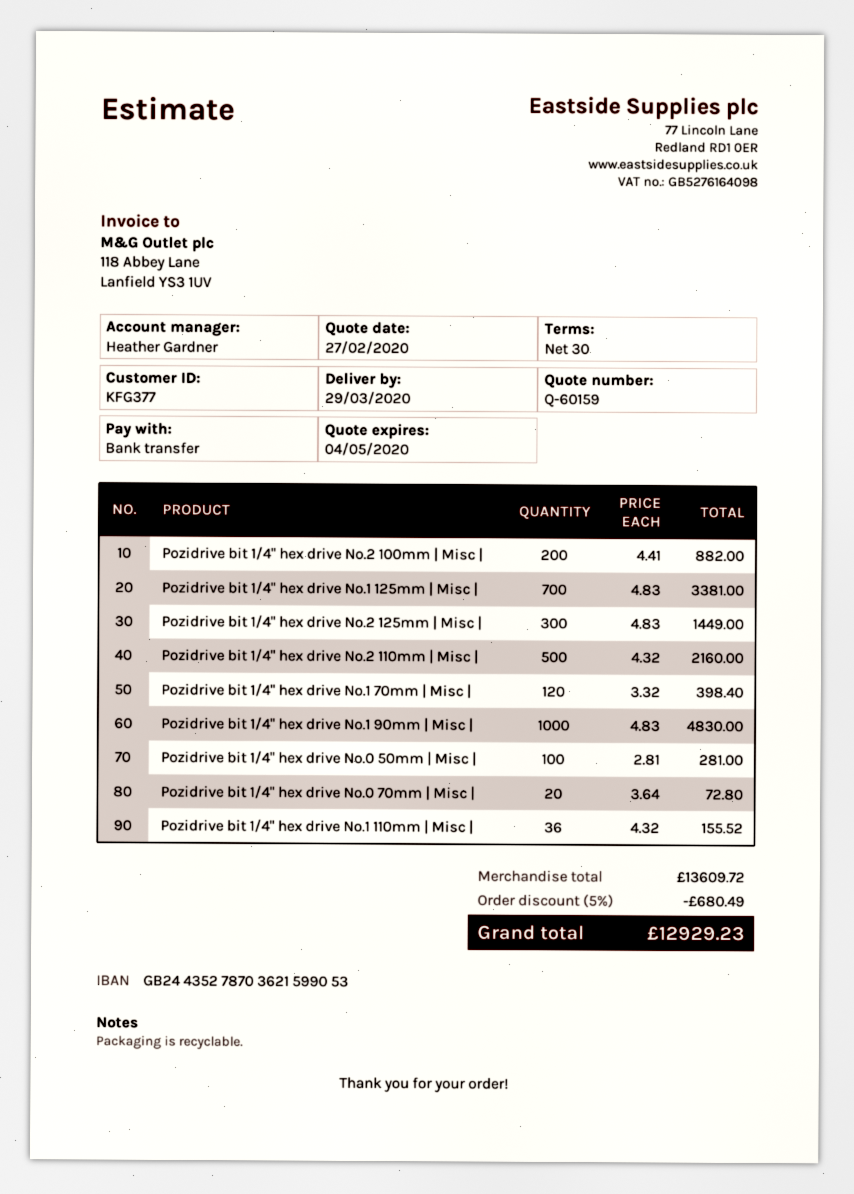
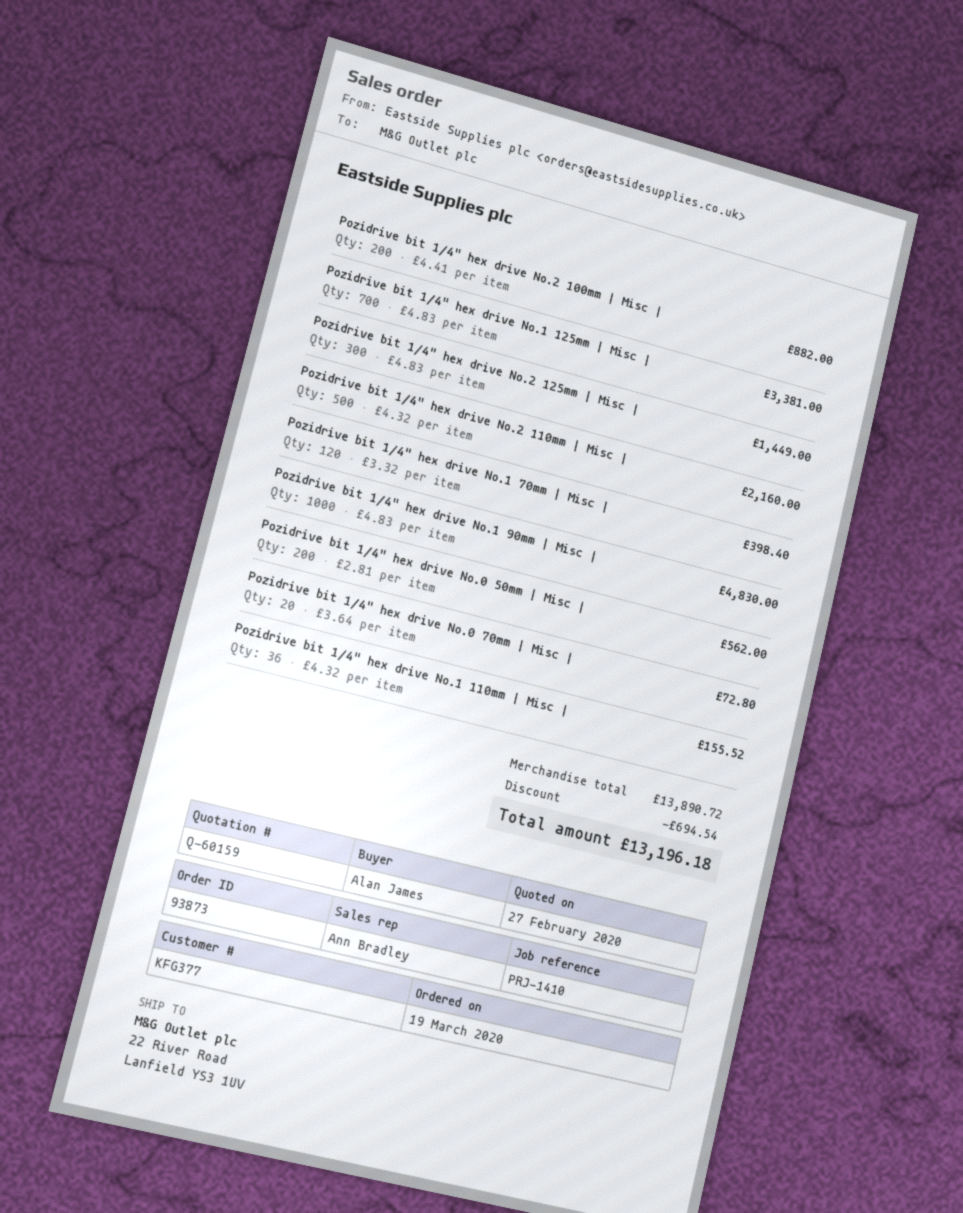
sales rep: Heather Gardner -> Ann Bradley
Pozidrive bit 1/4" hex drive No.0 50mm | Misc |: 100 x 2.81 = 281.00 -> 200 x 2.81 = 562.00
subtotal: 13609.72 -> 13890.72
discount: 680.49 -> 694.54
total: 12929.23 -> 13196.18

